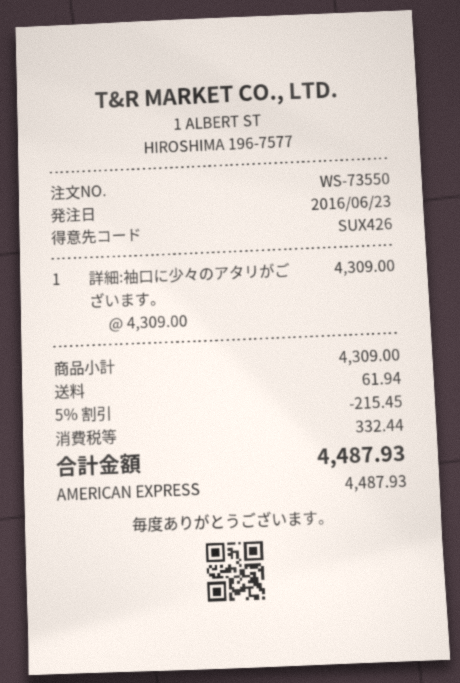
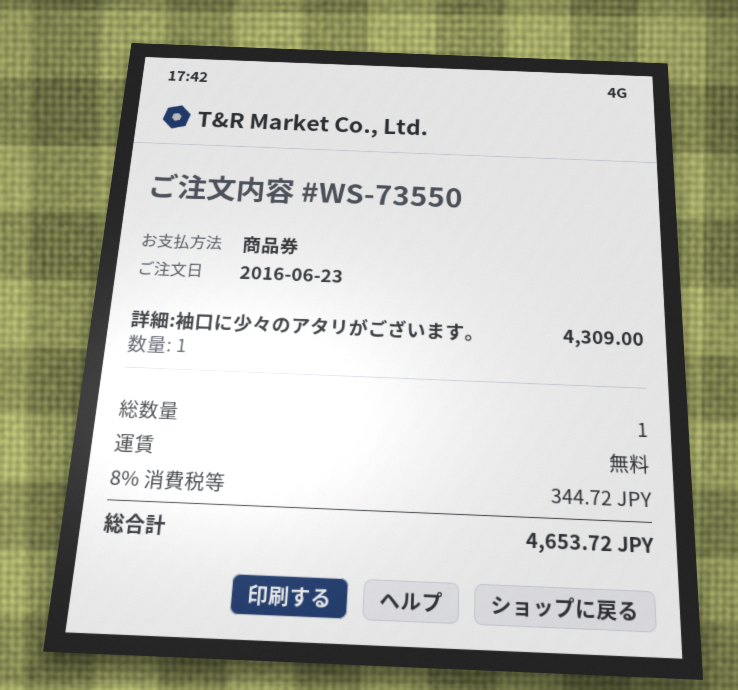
payment method: American Express -> gift card
discount: 5% = 215.45 -> none
shipping: 61.94 -> 0.00
tax: 332.44 -> 344.72
total: 4487.93 -> 4653.72

